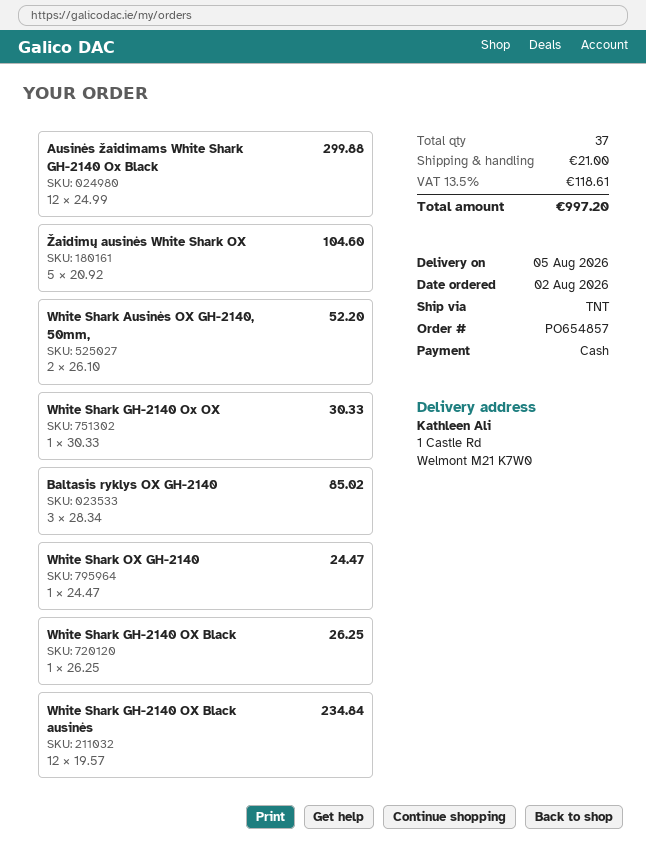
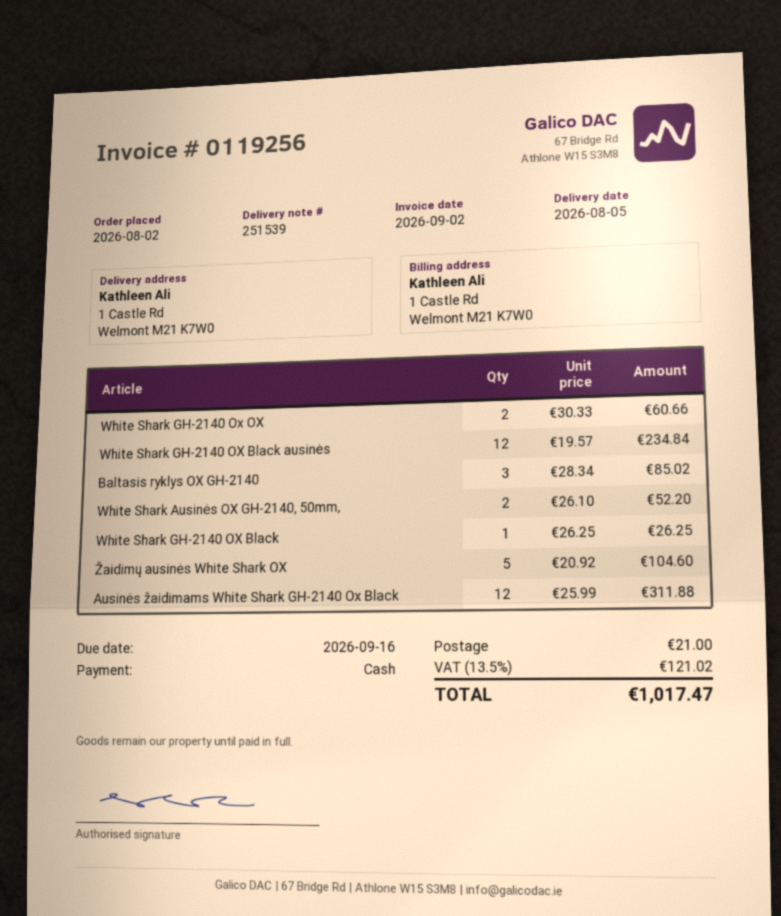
Ausinės žaidimams White Shark GH-2140 Ox Black: 12 x 24.99 = 299.88 -> 12 x 25.99 = 311.88
White Shark GH-2140 Ox OX: 1 x 30.33 = 30.33 -> 2 x 30.33 = 60.66
White Shark OX GH-2140: 1 x 24.47 = 24.47 -> none
tax: 13.5% = 118.61 -> 13.5% = 121.02
total: 997.20 -> 1017.47

